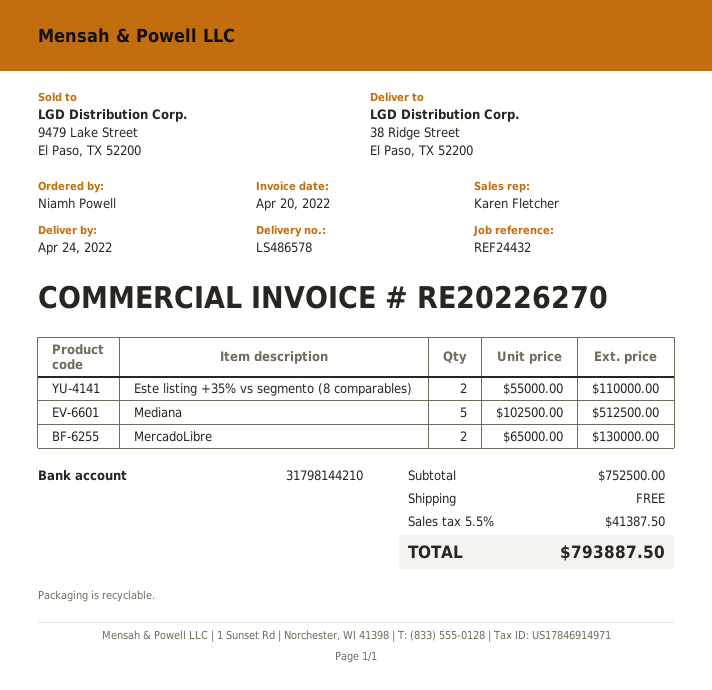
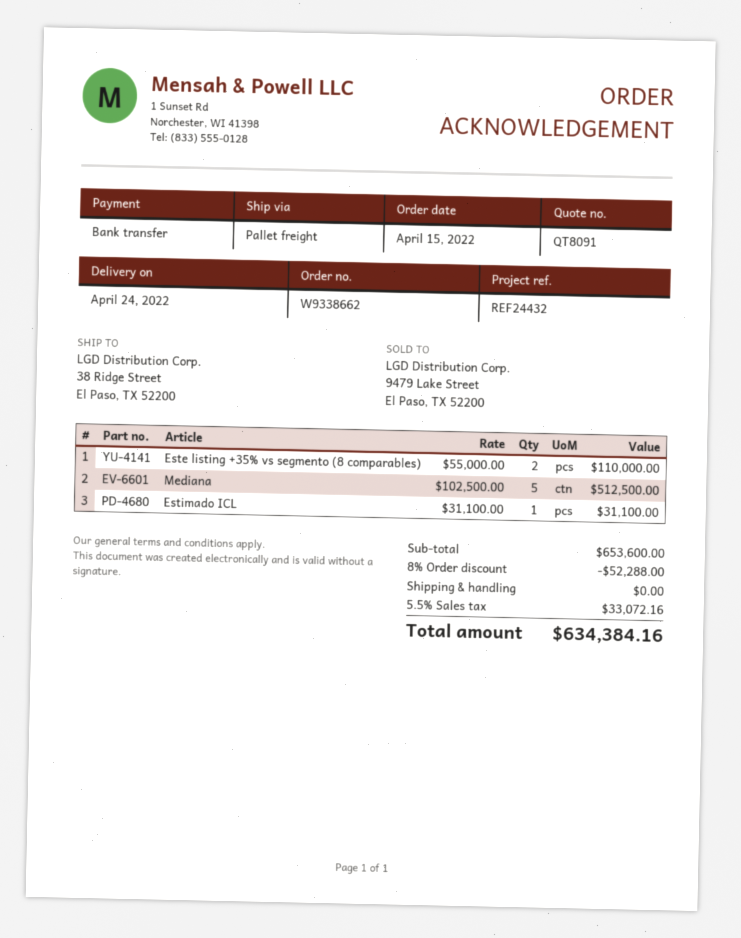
MercadoLibre: 2 x 65000.00 = 130000.00 -> none
Estimado ICL: none -> 1 x 31100.00 = 31100.00
subtotal: 752500.00 -> 653600.00
discount: none -> 8% = 52288.00
tax: 5.5% = 41387.50 -> 5.5% = 33072.16
total: 793887.50 -> 634384.16

